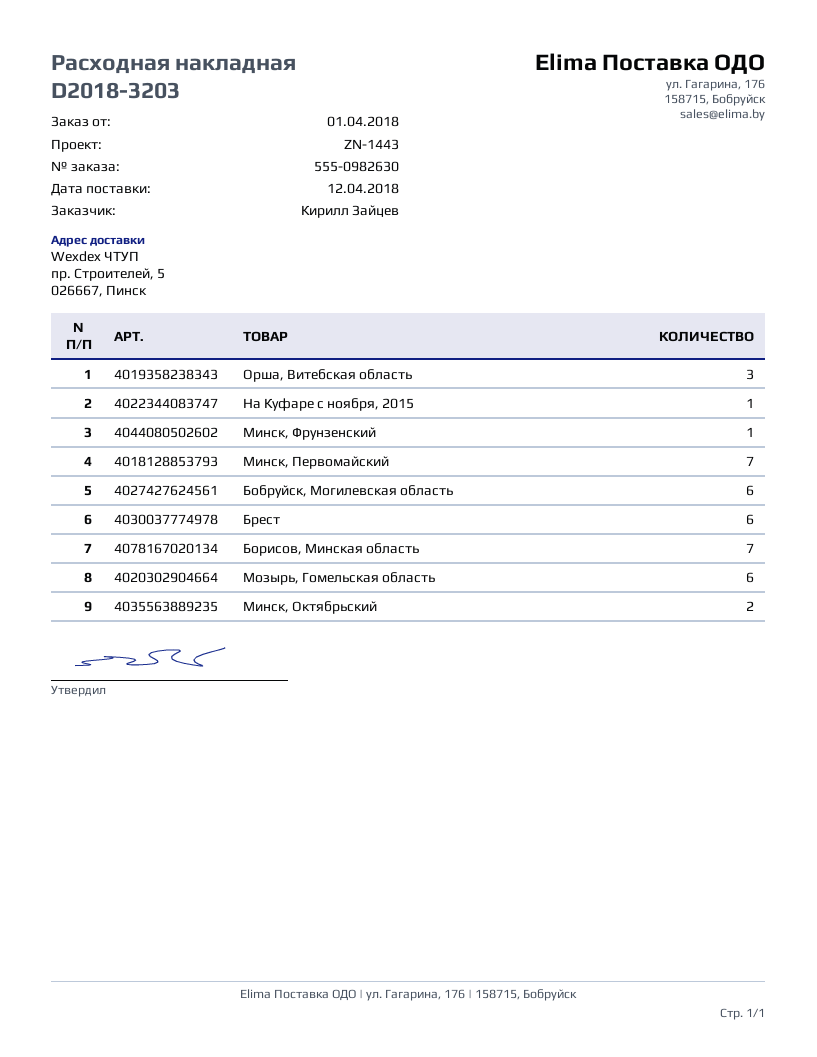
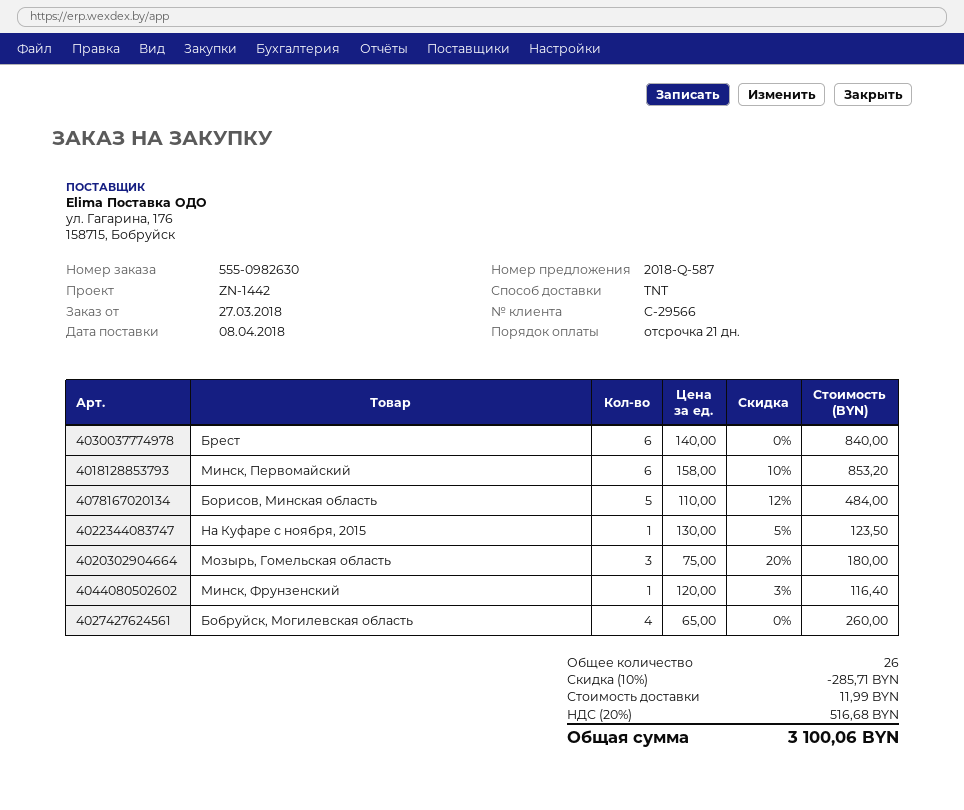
order date: 2018-04-01 -> 2018-03-27
delivery date: 2018-04-12 -> 2018-04-08
reference: ZN-1443 -> ZN-1442
Орша, Витебская область: 3 -> none
Минск, Первомайский: 7 -> 6
Бобруйск, Могилевская область: 6 -> 4
Борисов, Минская область: 7 -> 5
Мозырь, Гомельская область: 6 -> 3
Минск, Октябрьский: 2 -> none

